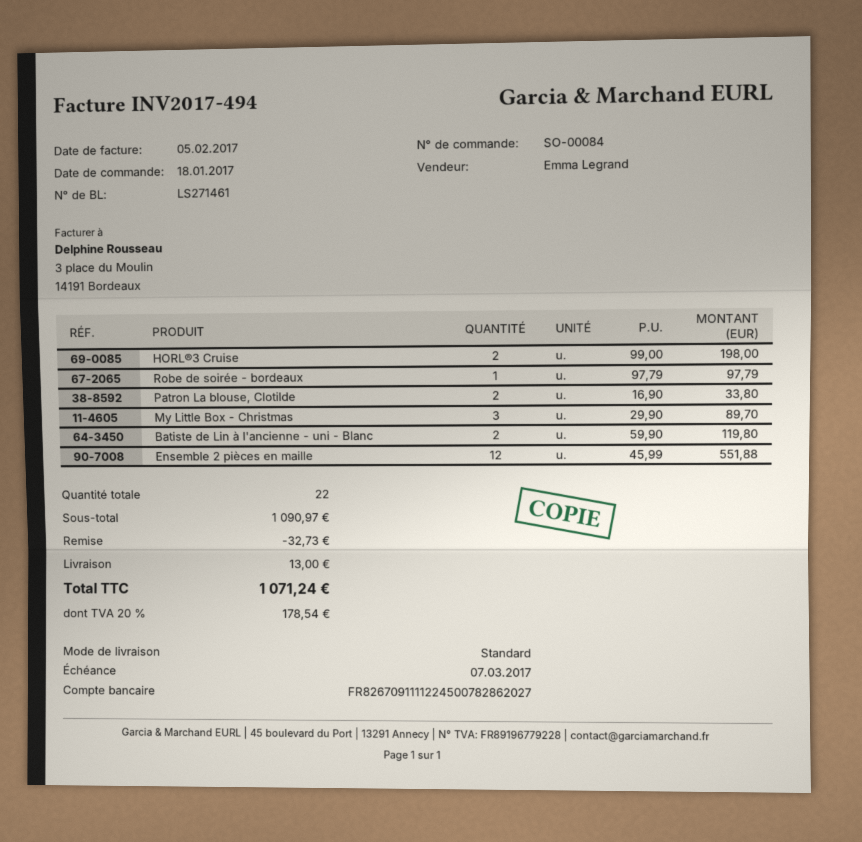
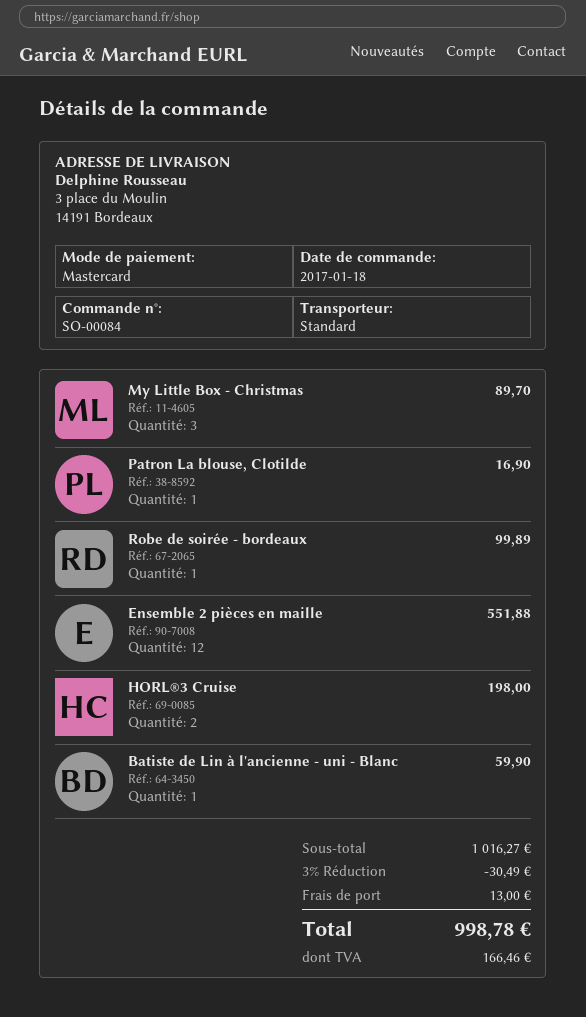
Robe de soirée - bordeaux: 1 for 97.79 -> 1 for 99.89
Patron La blouse, Clotilde: 2 for 33.80 -> 1 for 16.90
Batiste de Lin à l'ancienne - uni - Blanc: 2 for 119.80 -> 1 for 59.90
subtotal: 1090.97 -> 1016.27
discount: 32.73 -> 30.49
tax: 178.54 -> 166.46
total: 1071.24 -> 998.78

